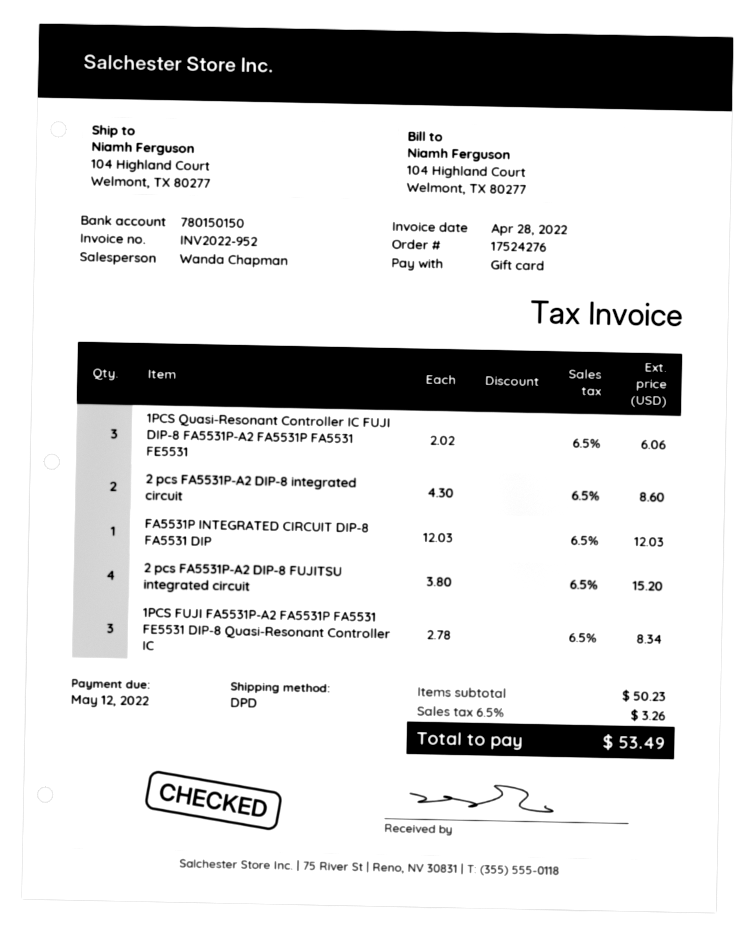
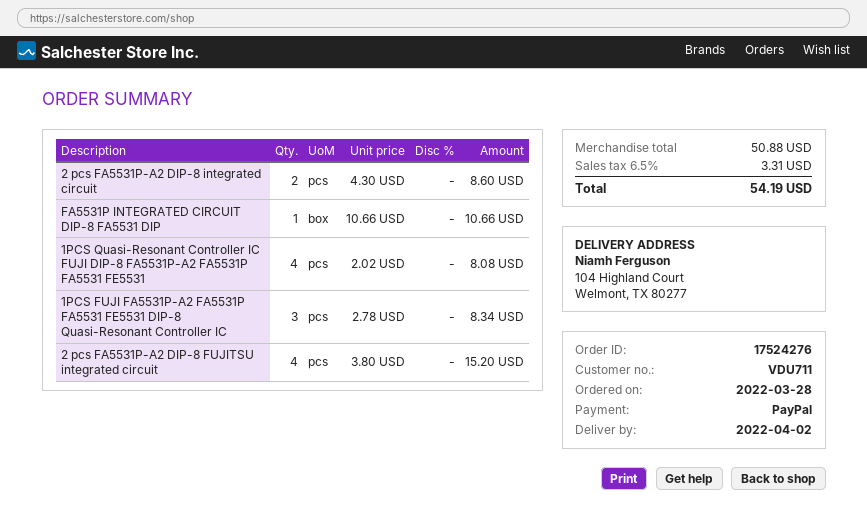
payment method: gift card -> PayPal
1PCS Quasi-Resonant Controller IC FUJI DIP-8 FA5531P-A2 FA5531P FA5531 FE5531: 3 x 2.02 = 6.06 -> 4 x 2.02 = 8.08
FA5531P INTEGRATED CIRCUIT DIP-8 FA5531 DIP: 1 x 12.03 = 12.03 -> 1 x 10.66 = 10.66
subtotal: 50.23 -> 50.88
tax: 6.5% = 3.26 -> 6.5% = 3.31
total: 53.49 -> 54.19

